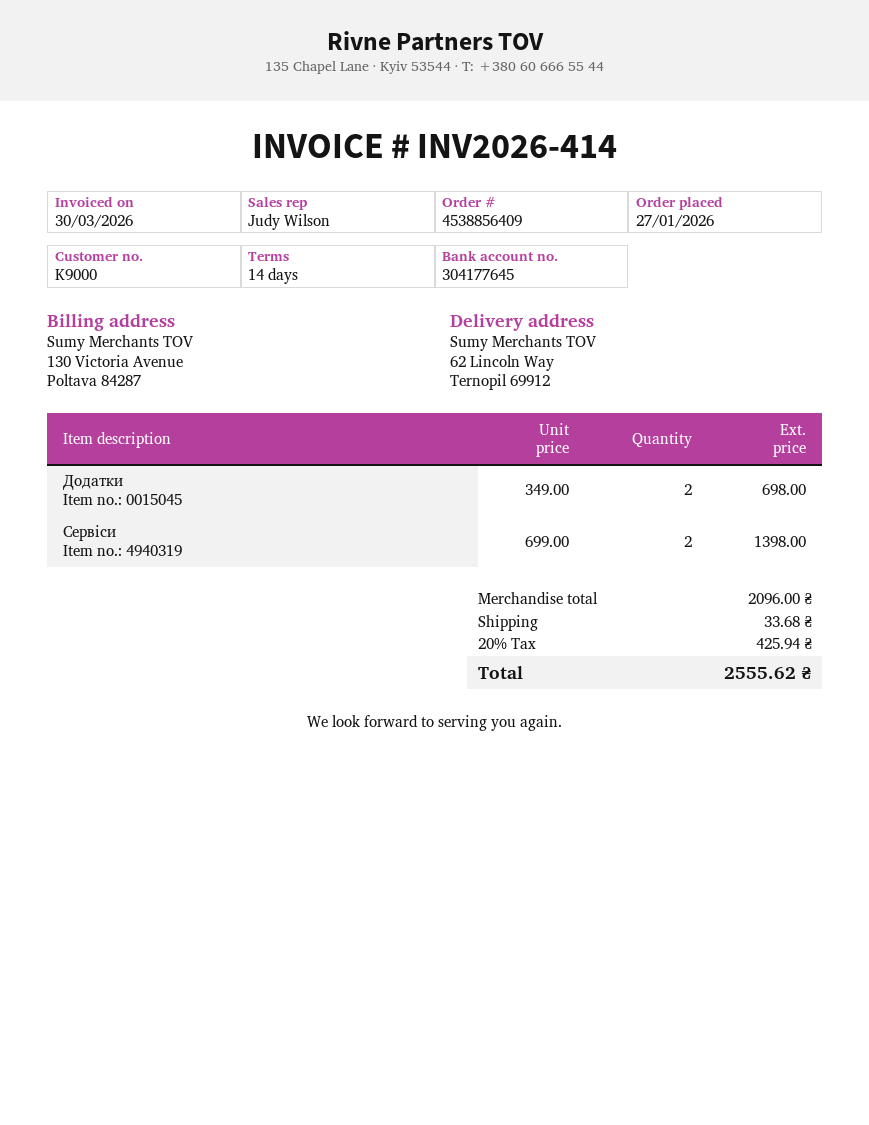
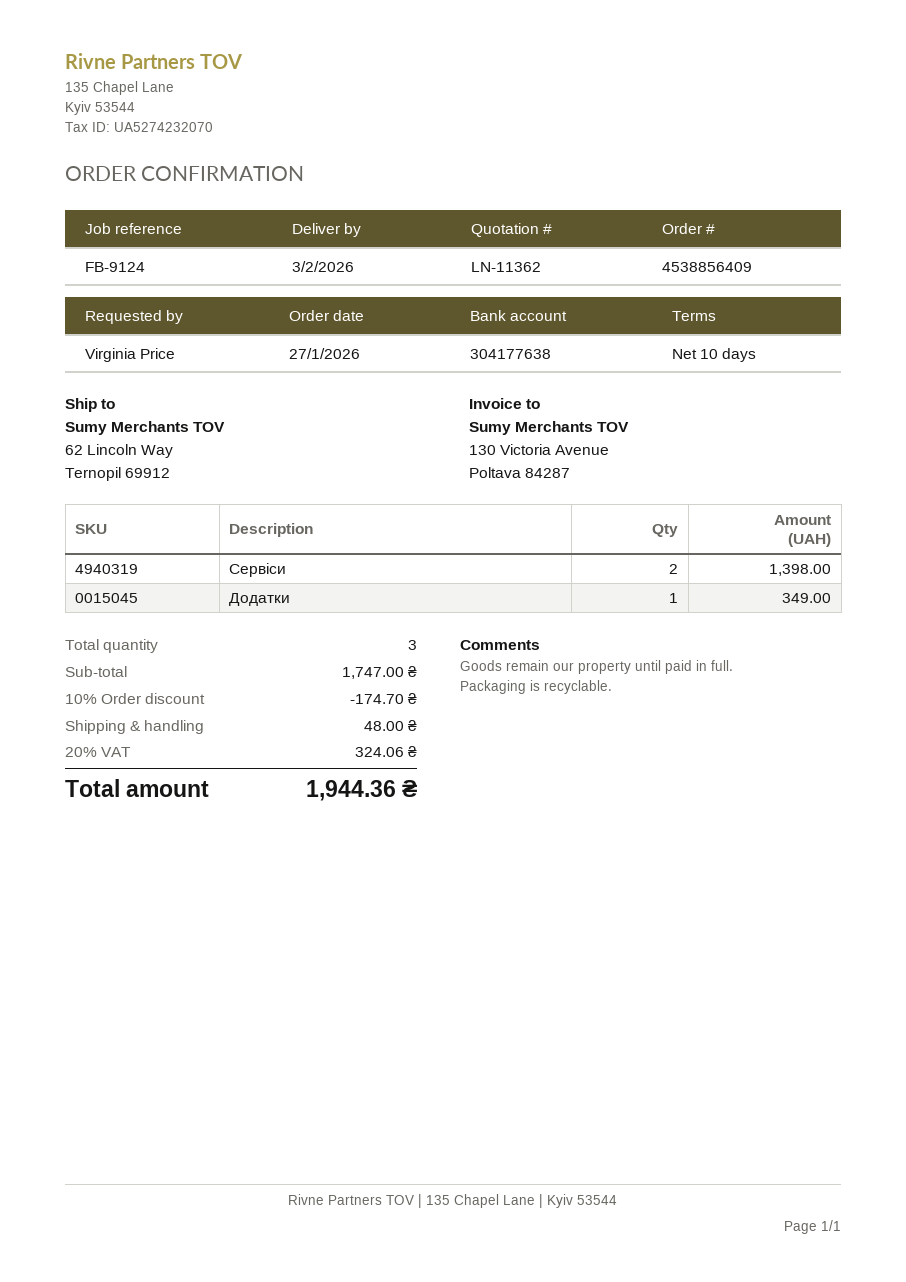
payment terms: 14 days -> 10 days
bank account: 304177645 -> 304177638
Додатки: 2 for 698.00 -> 1 for 349.00
subtotal: 2096.00 -> 1747.00
discount: none -> 10% = 174.70
shipping: 33.68 -> 48.00
tax: 20% = 425.94 -> 20% = 324.06
total: 2555.62 -> 1944.36

